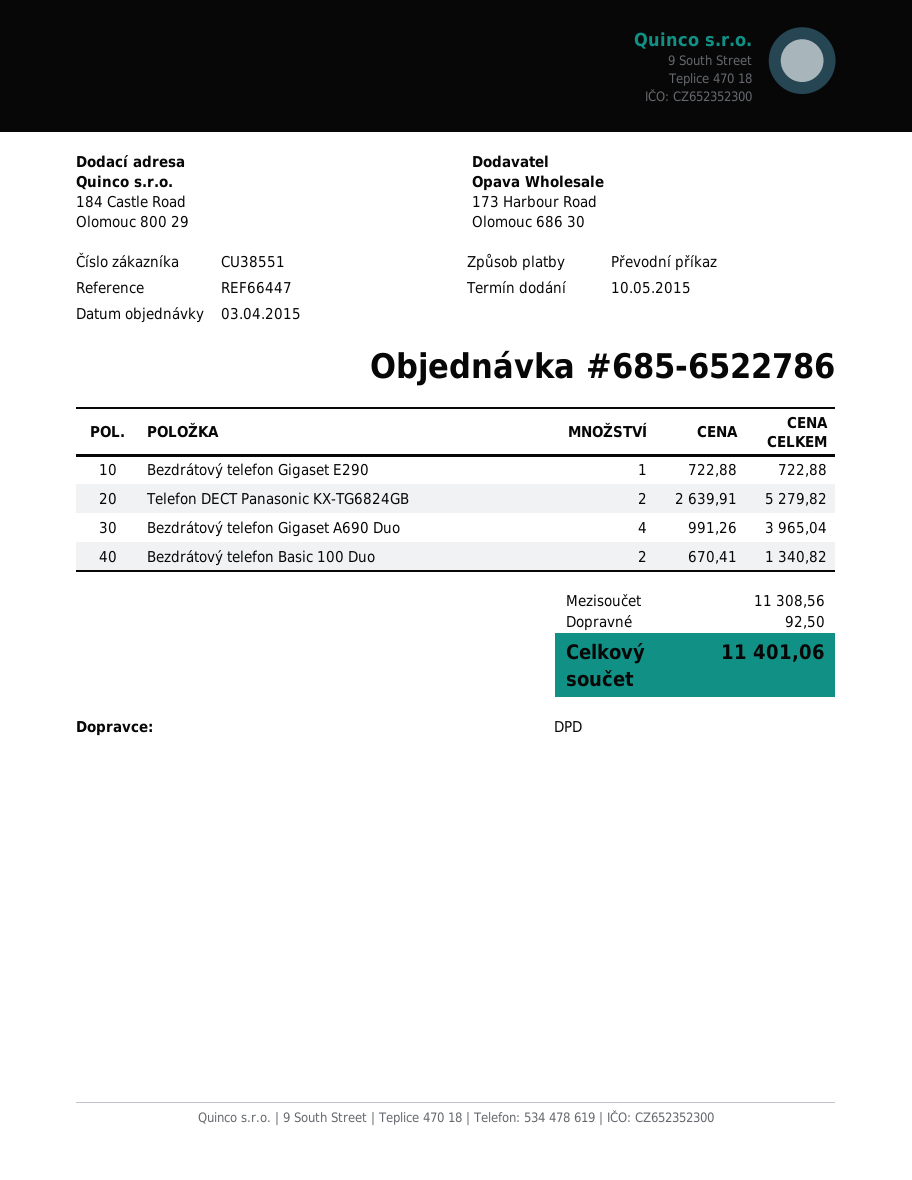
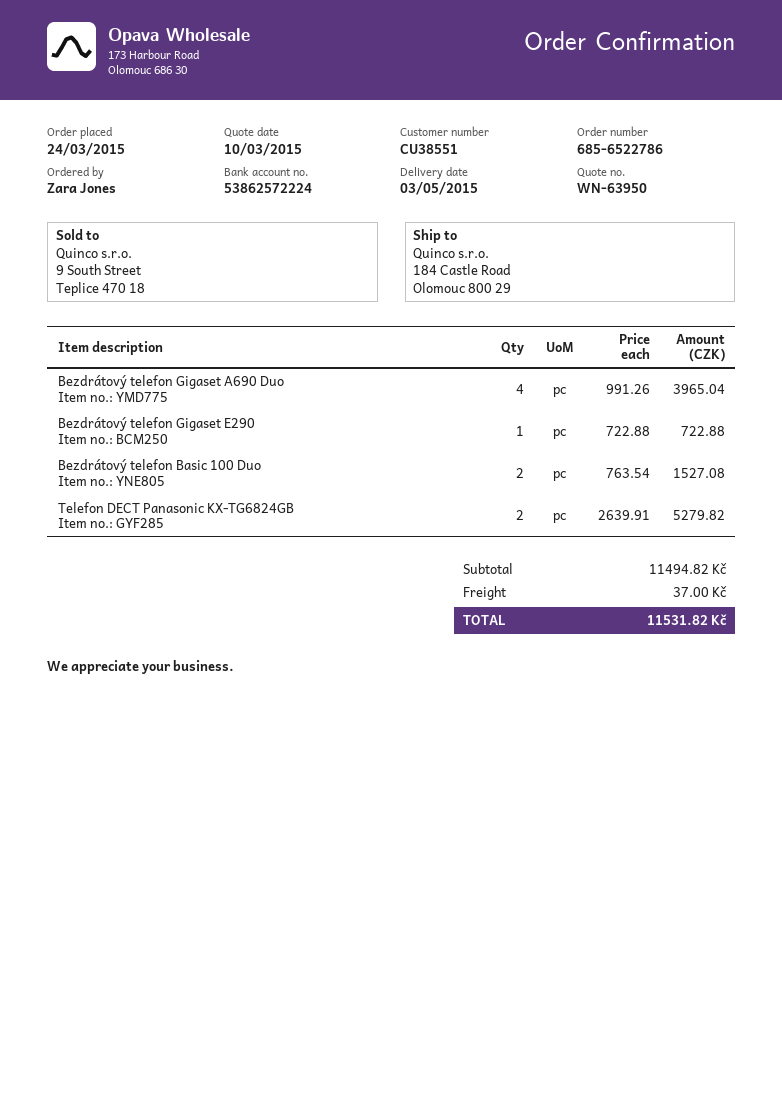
order date: 2015-04-03 -> 2015-03-24
delivery date: 2015-05-10 -> 2015-05-03
Bezdrátový telefon Basic 100 Duo: 2 x 670.41 = 1340.82 -> 2 x 763.54 = 1527.08
subtotal: 11308.56 -> 11494.82
shipping: 92.50 -> 37.00
total: 11401.06 -> 11531.82

